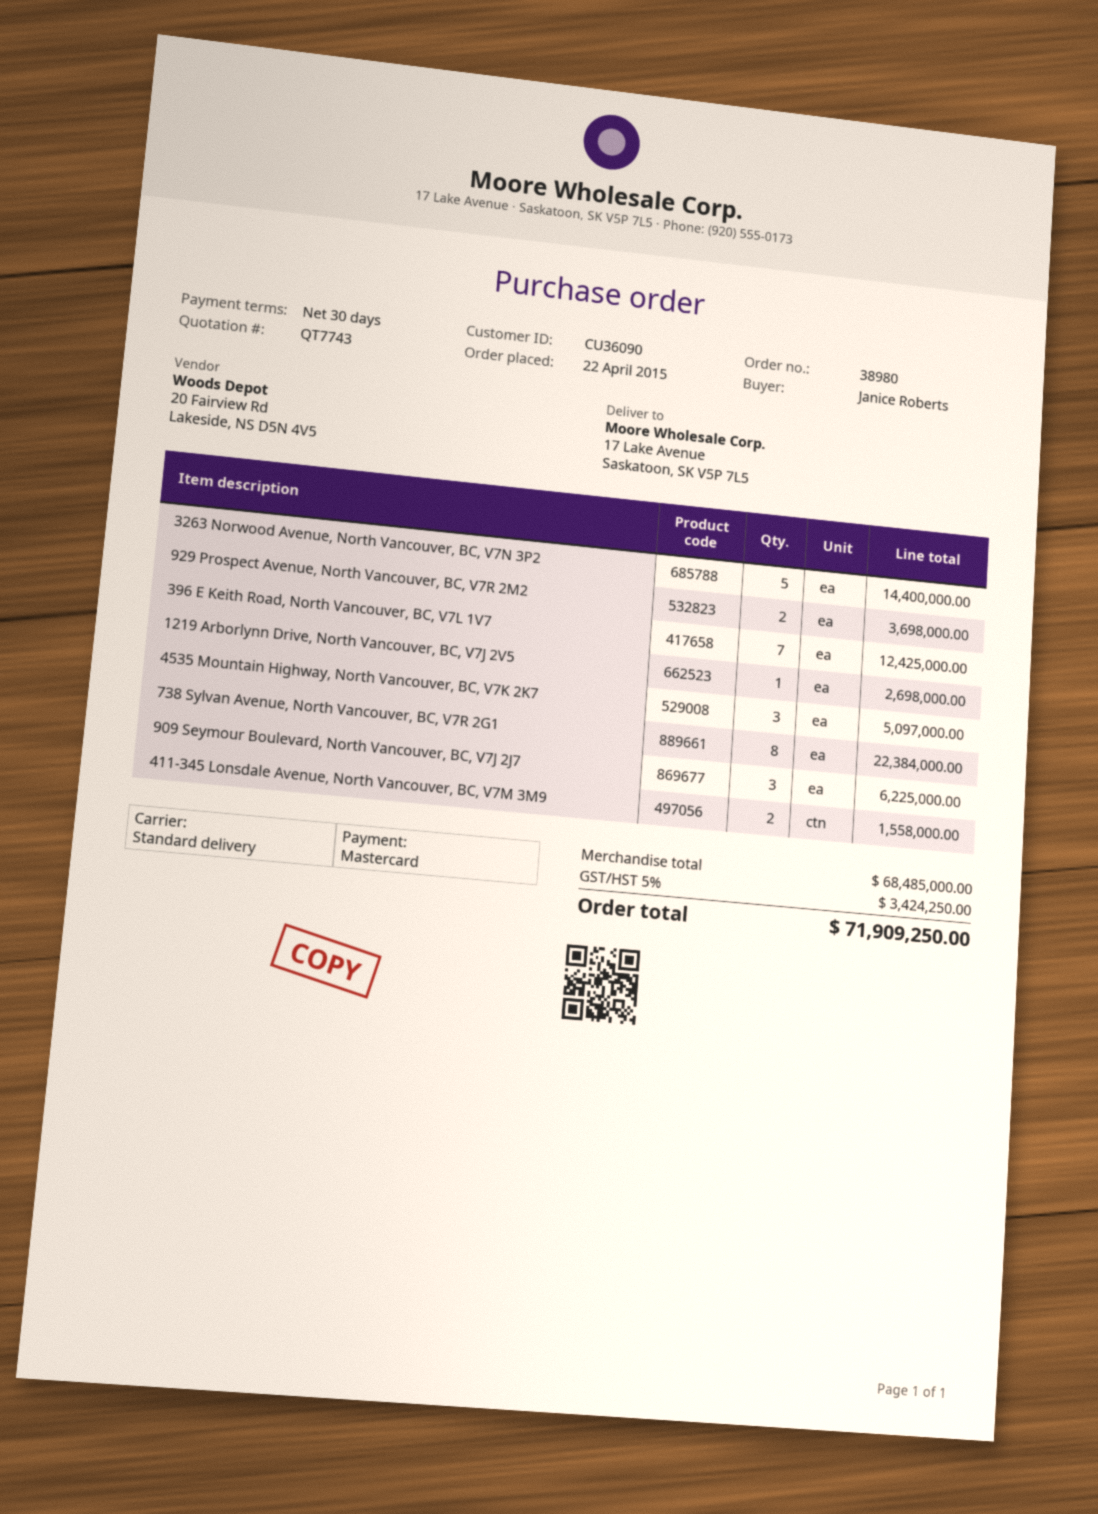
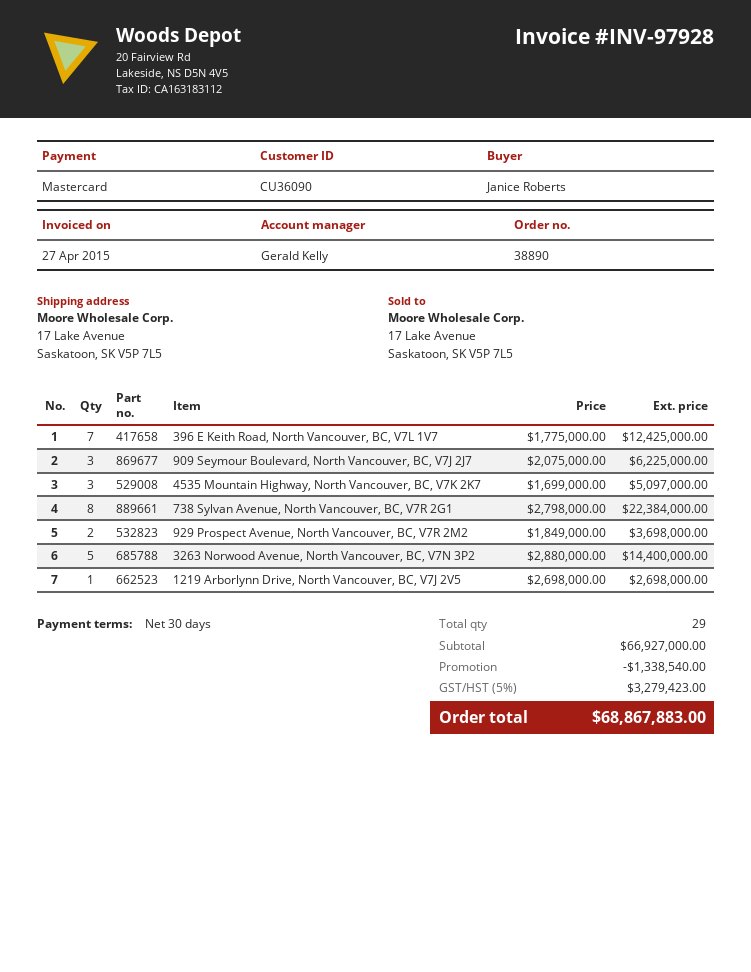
order number: 38980 -> 38890
411-345 Lonsdale Avenue, North Vancouver, BC, V7M 3M9: 2 for 1558000.00 -> none
subtotal: 68485000.00 -> 66927000.00
discount: none -> 1338540.00
tax: 5% = 3424250.00 -> 5% = 3279423.00
total: 71909250.00 -> 68867883.00

